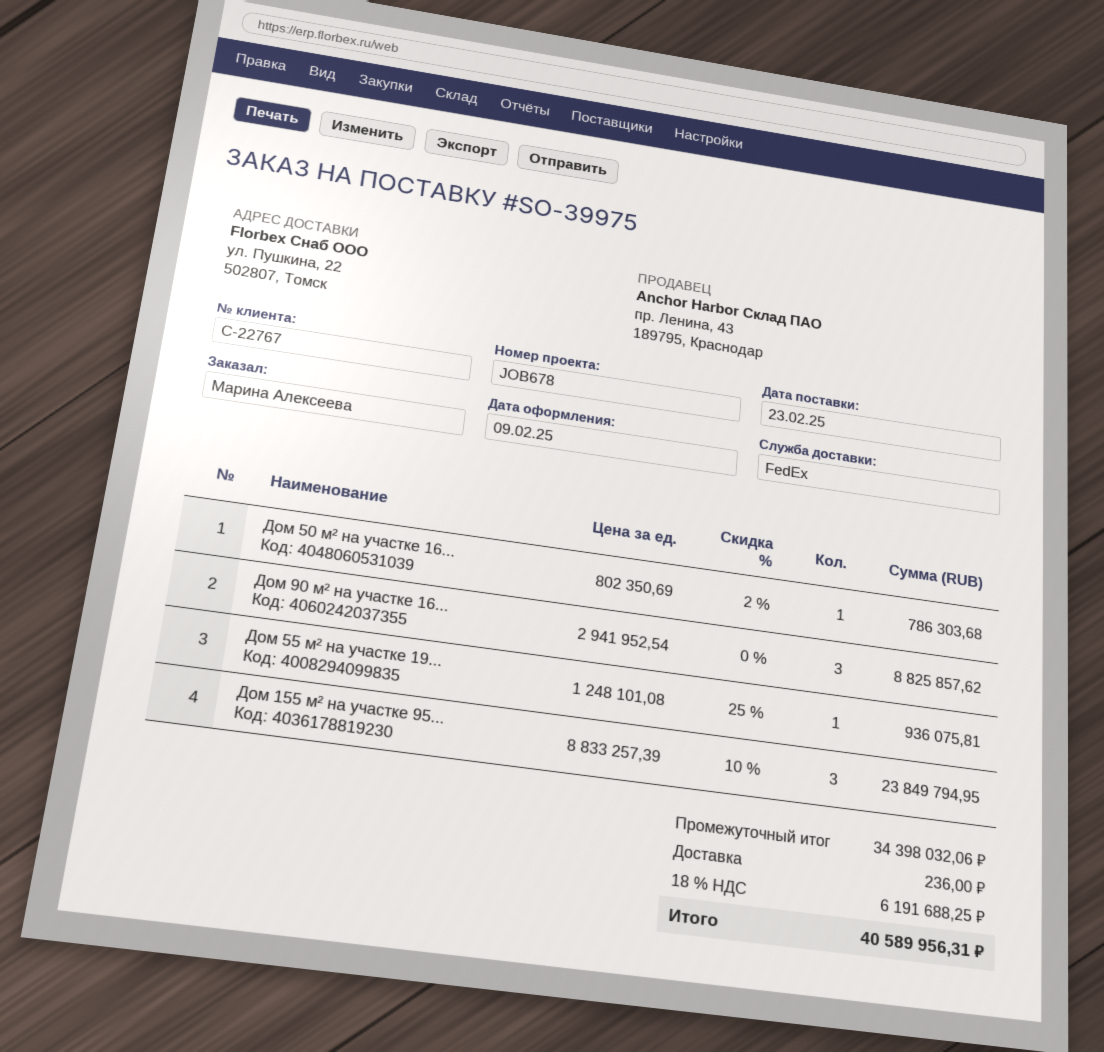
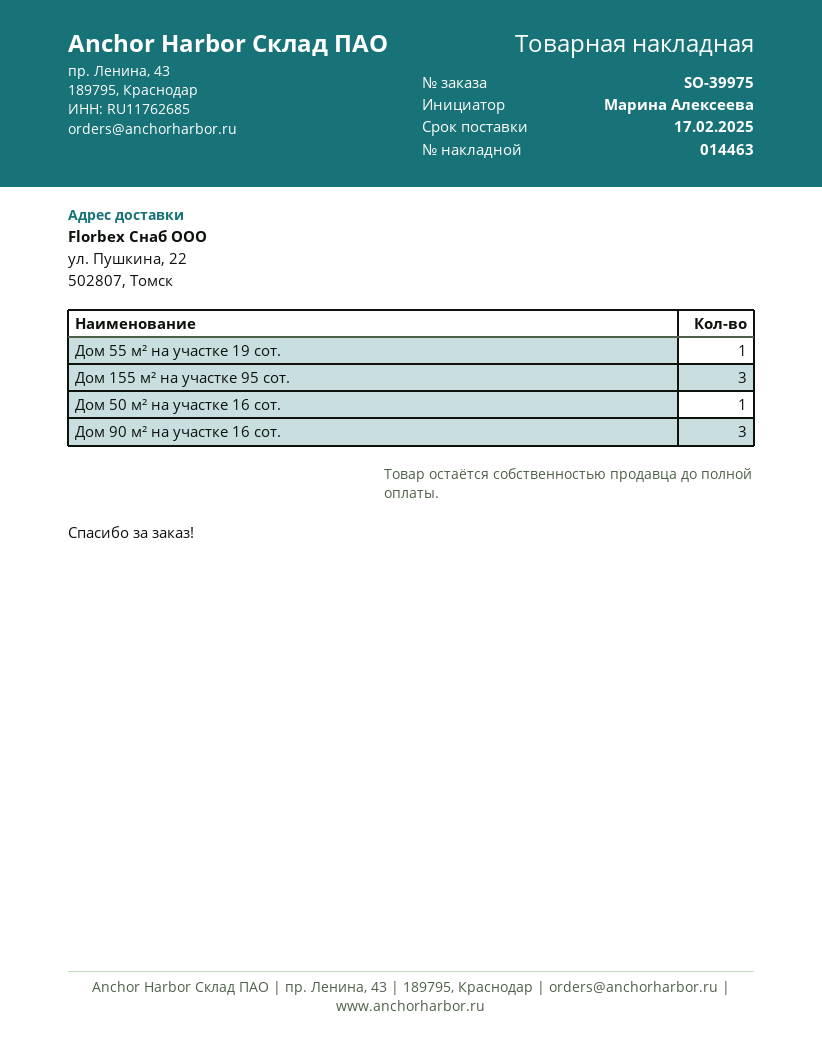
delivery date: 2025-02-23 -> 2025-02-17

